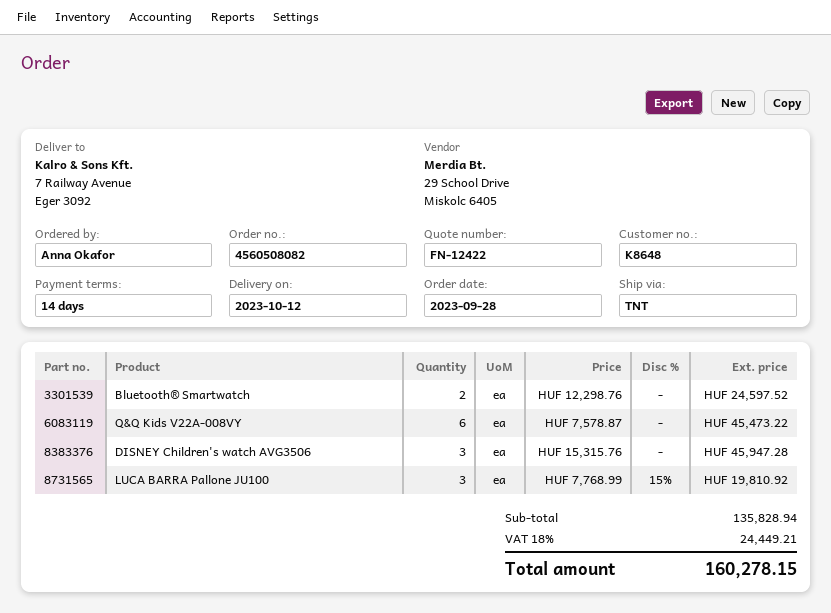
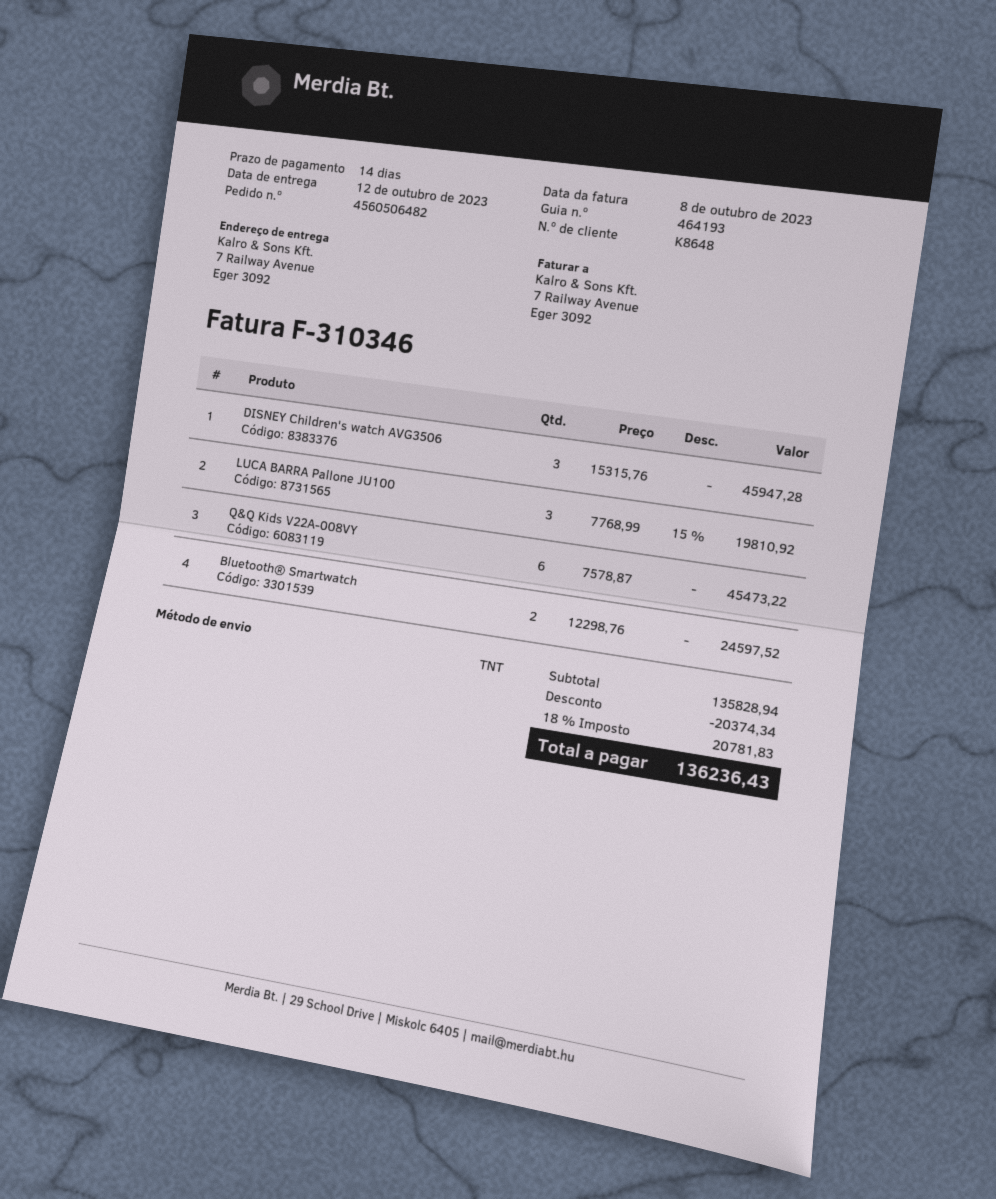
order number: 4560508082 -> 4560506482
discount: none -> 20374.34
tax: 18% = 24449.21 -> 18% = 20781.83
total: 160278.15 -> 136236.43

